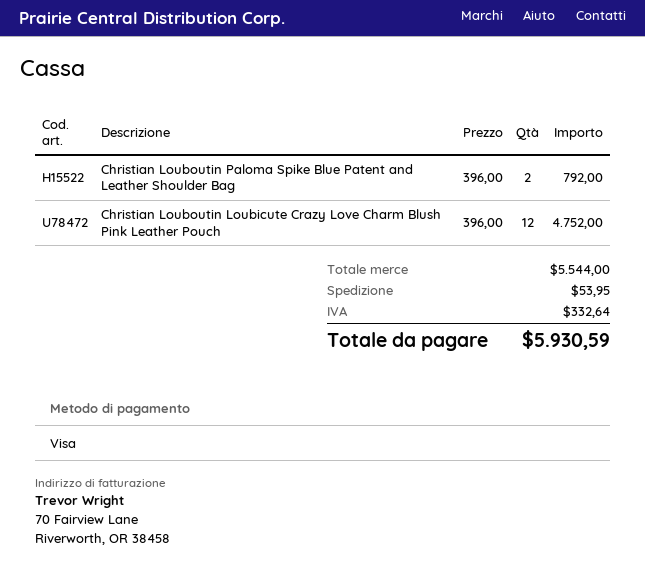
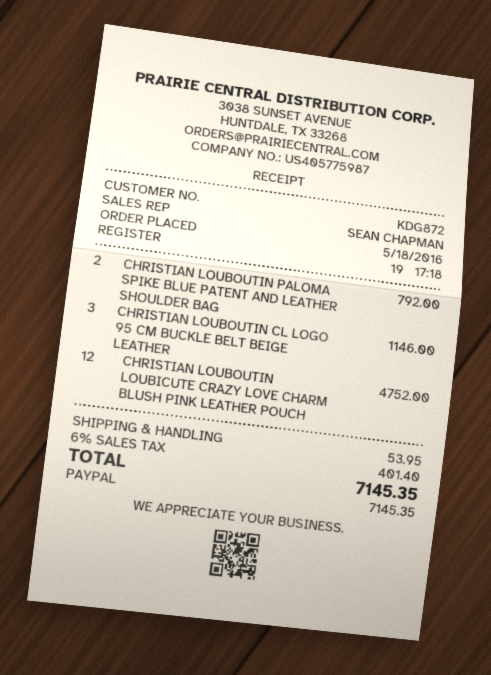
payment method: Visa -> PayPal
CHRISTIAN LOUBOUTIN CL LOGO 95 CM BUCKLE BELT BEIGE LEATHER: none -> 3 for 1146.00
tax: 332.64 -> 401.40
total: 5930.59 -> 7145.35

